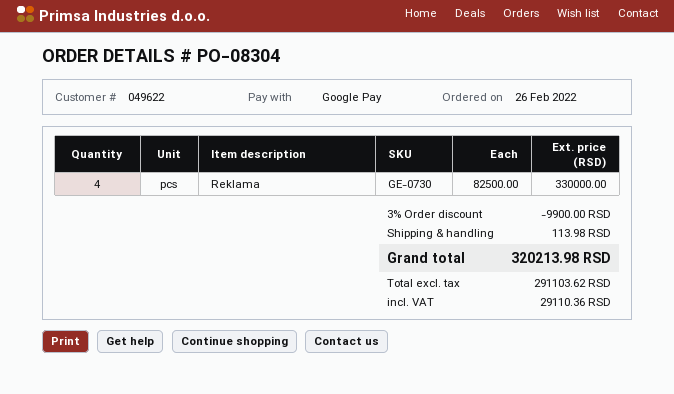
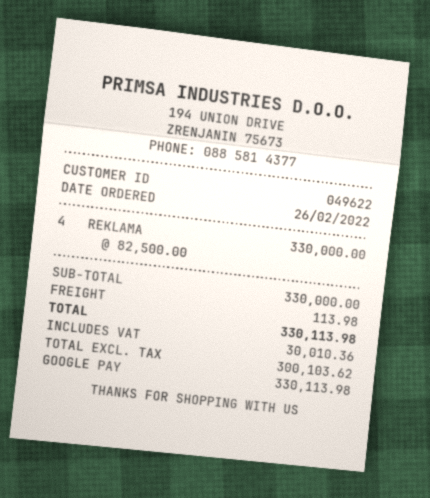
discount: 3% = 9900.00 -> none
net: 291103.62 -> 300103.62
tax: 29110.36 -> 30010.36
total: 320213.98 -> 330113.98

